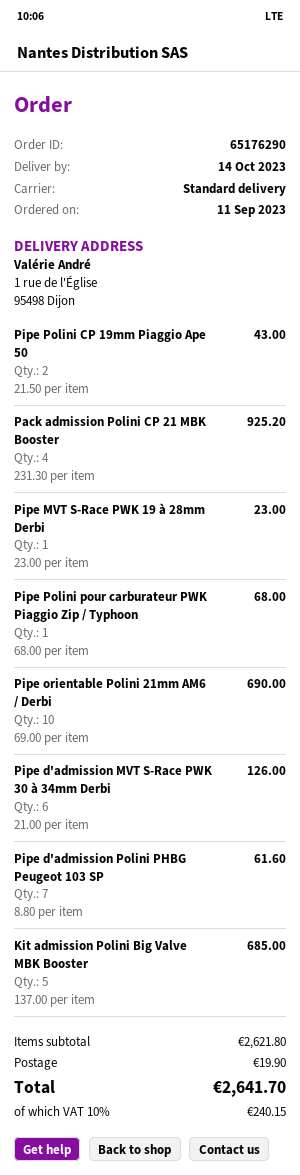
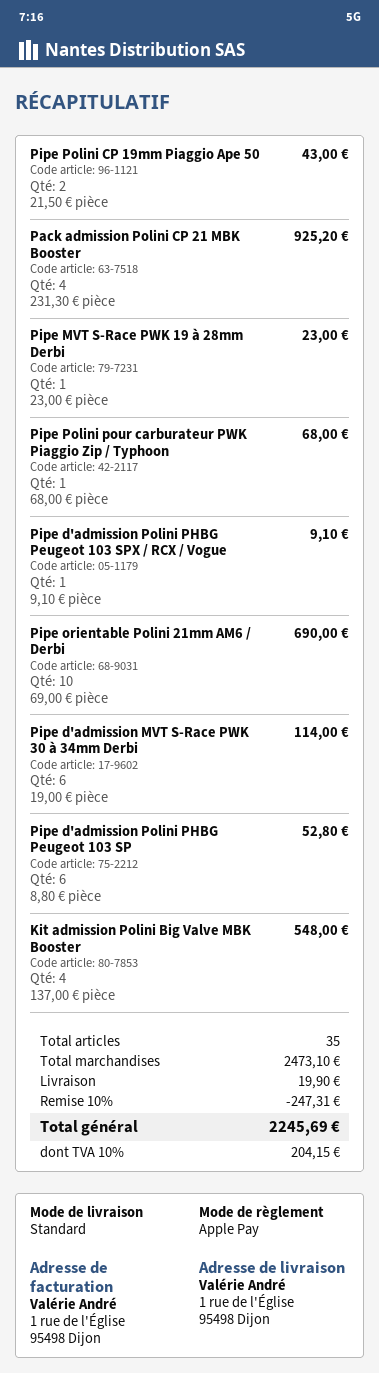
Pipe d'admission MVT S-Race PWK 30 à 34mm Derbi: 6 x 21.00 = 126.00 -> 6 x 19.00 = 114.00
Pipe d'admission Polini PHBG Peugeot 103 SP: 7 x 8.80 = 61.60 -> 6 x 8.80 = 52.80
Kit admission Polini Big Valve MBK Booster: 5 x 137.00 = 685.00 -> 4 x 137.00 = 548.00
Pipe d'admission Polini PHBG Peugeot 103 SPX / RCX / Vogue: none -> 1 x 9.10 = 9.10
subtotal: 2621.80 -> 2473.10
discount: none -> 10% = 247.31
tax: 10% = 240.15 -> 10% = 204.15
total: 2641.70 -> 2245.69

